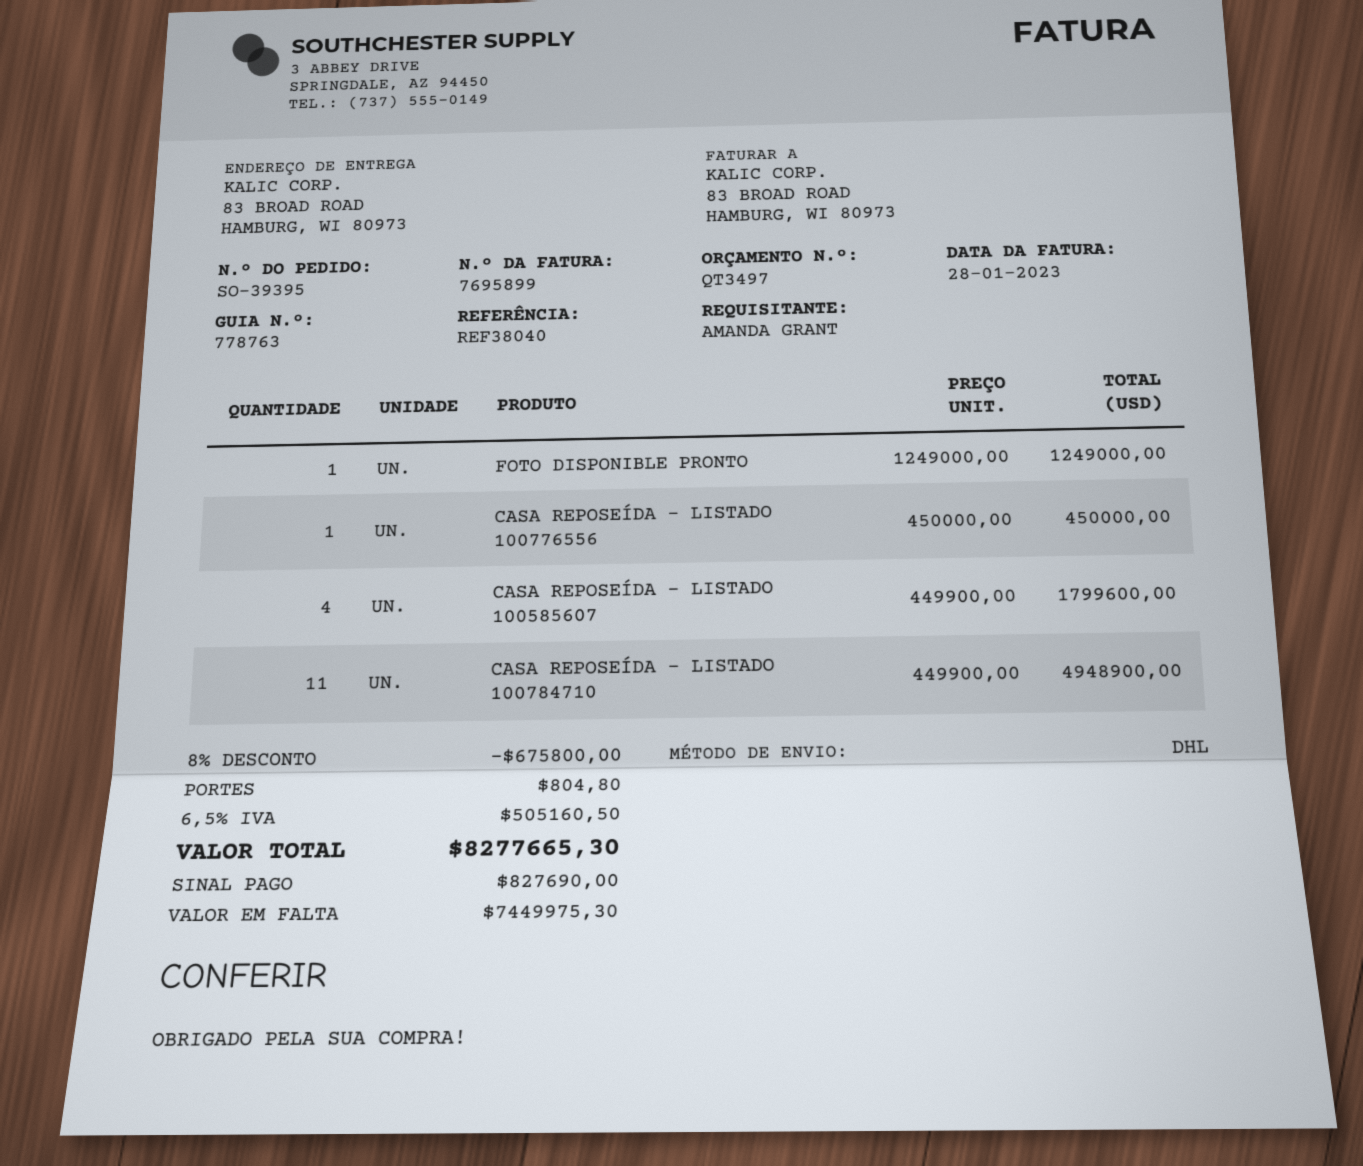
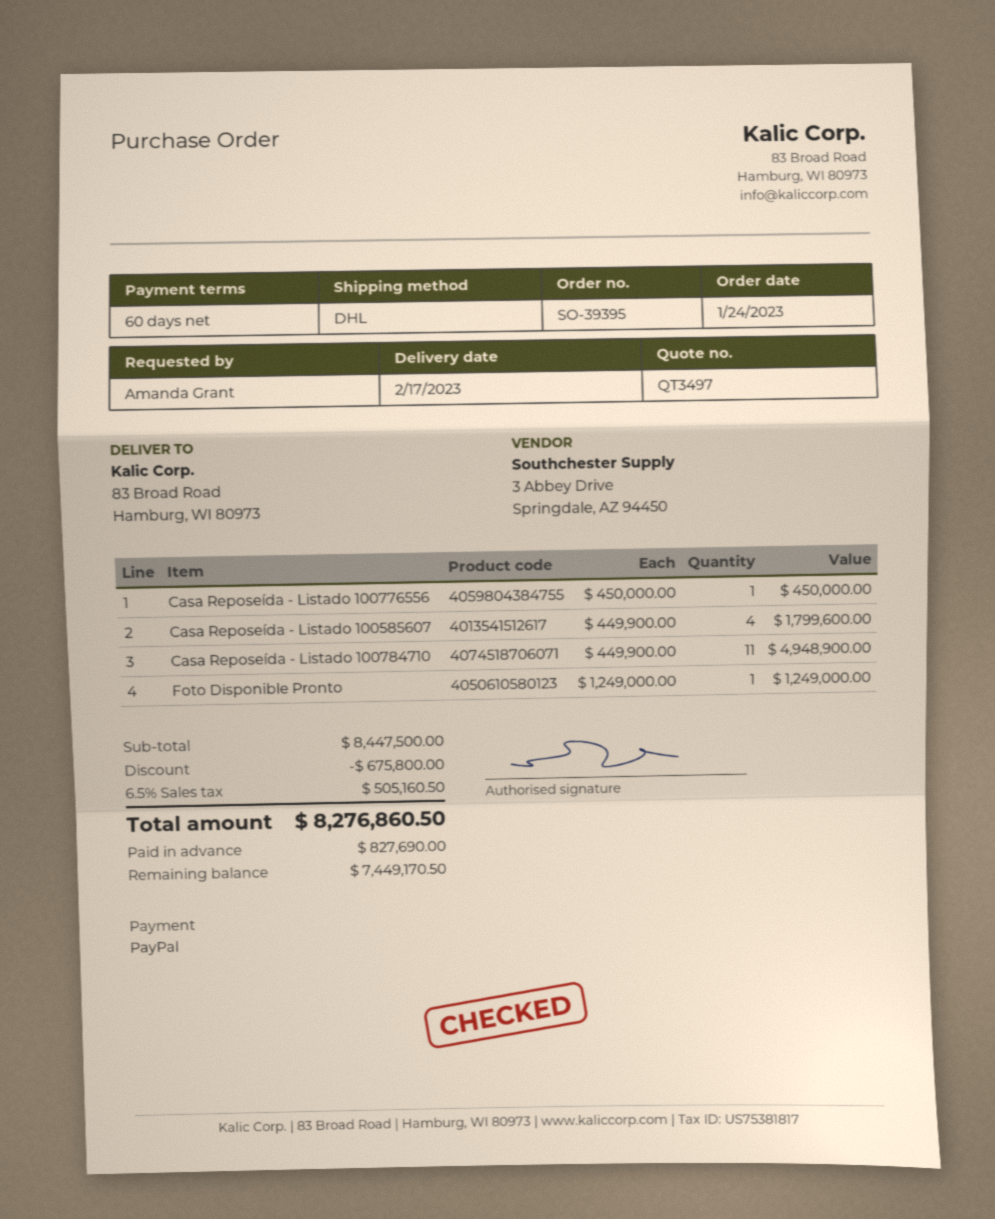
shipping: 804.80 -> none
total: 8277665.30 -> 8276860.50
balance: 7449975.30 -> 7449170.50

